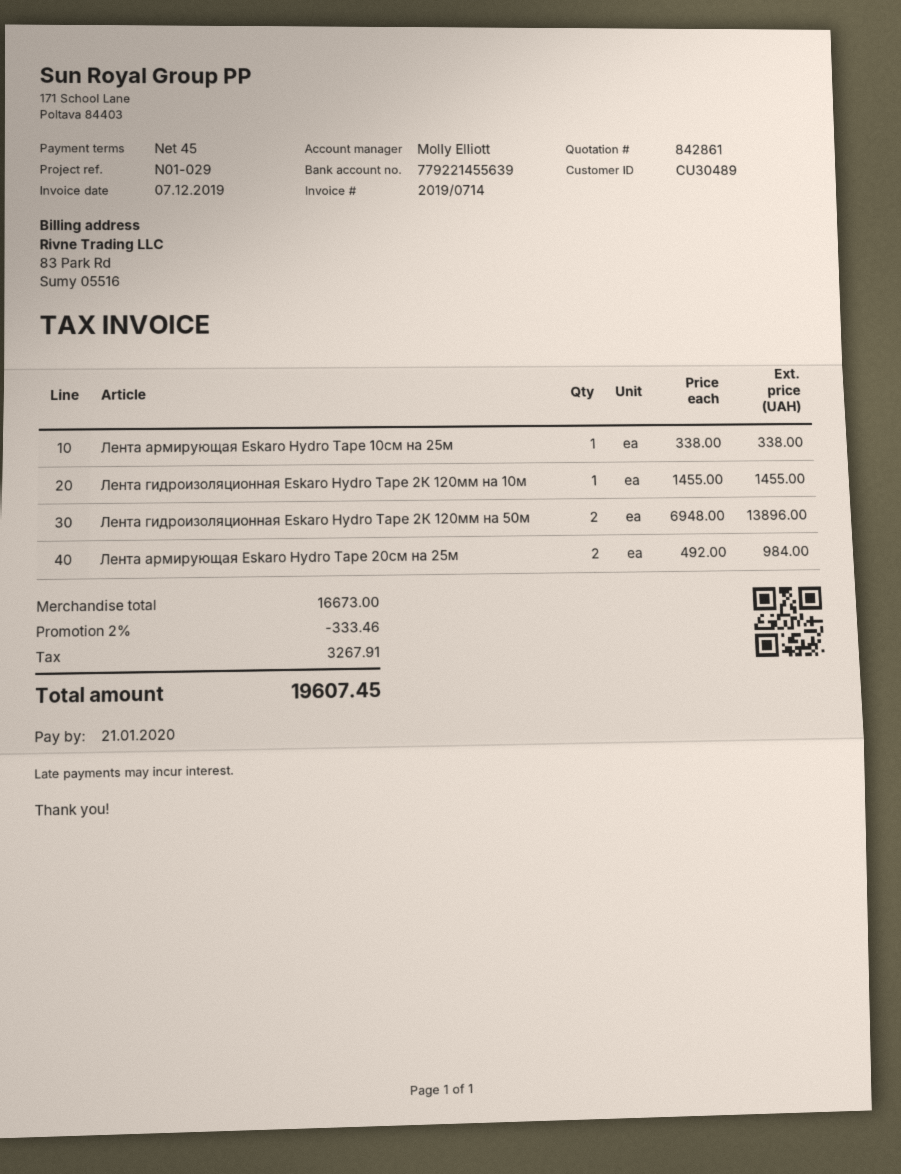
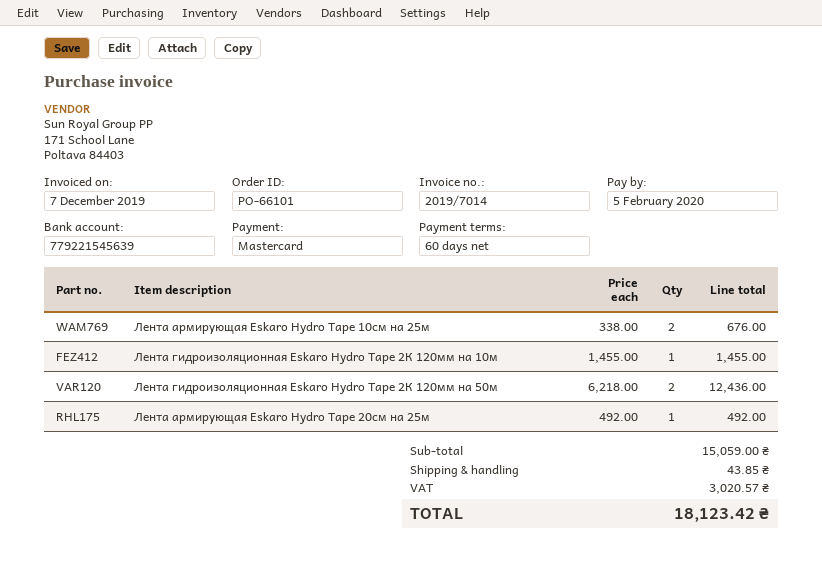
invoice number: 2019/0714 -> 2019/7014
payment terms: 45 days -> 60 days
due date: 2020-01-21 -> 2020-02-05
bank account: 779221455639 -> 779221545639
Лента армирующая Eskaro Hydro Tape 10см на 25м: 1 x 338.00 = 338.00 -> 2 x 338.00 = 676.00
Лента гидроизоляционная Eskaro Hydro Tape 2К 120мм на 50м: 2 x 6948.00 = 13896.00 -> 2 x 6218.00 = 12436.00
Лента армирующая Eskaro Hydro Tape 20см на 25м: 2 x 492.00 = 984.00 -> 1 x 492.00 = 492.00
subtotal: 16673.00 -> 15059.00
discount: 2% = 333.46 -> none
shipping: none -> 43.85
tax: 3267.91 -> 3020.57
total: 19607.45 -> 18123.42

